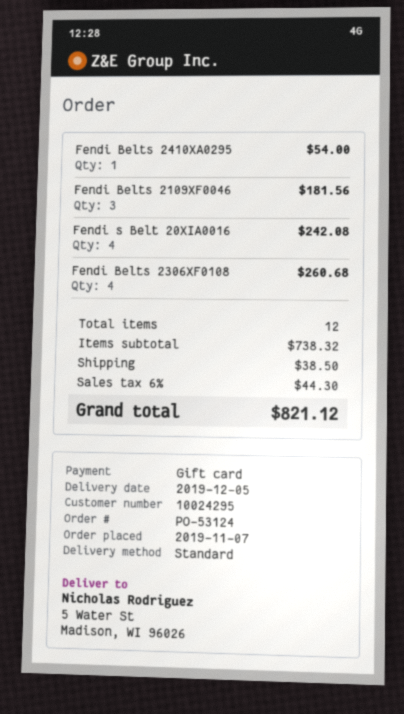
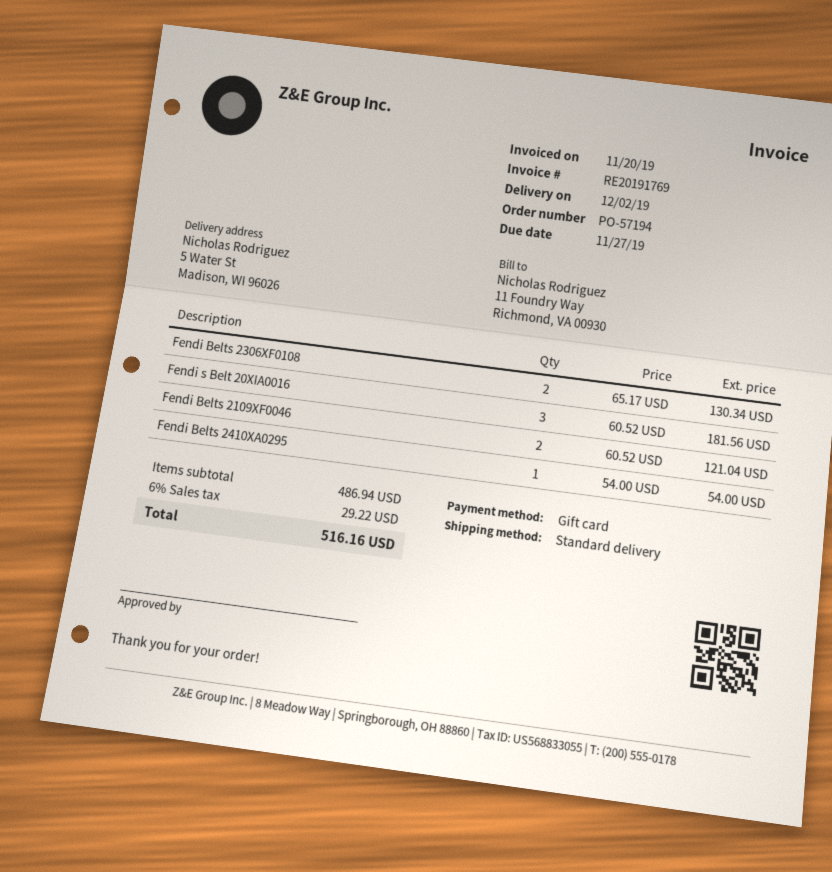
order number: PO-53124 -> PO-57194
delivery date: 2019-12-05 -> 2019-12-02
Fendi Belts 2109XF0046: 3 for 181.56 -> 2 for 121.04
Fendi s Belt 20XIA0016: 4 for 242.08 -> 3 for 181.56
Fendi Belts 2306XF0108: 4 for 260.68 -> 2 for 130.34
subtotal: 738.32 -> 486.94
shipping: 38.50 -> none
tax: 6% = 44.30 -> 6% = 29.22
total: 821.12 -> 516.16

